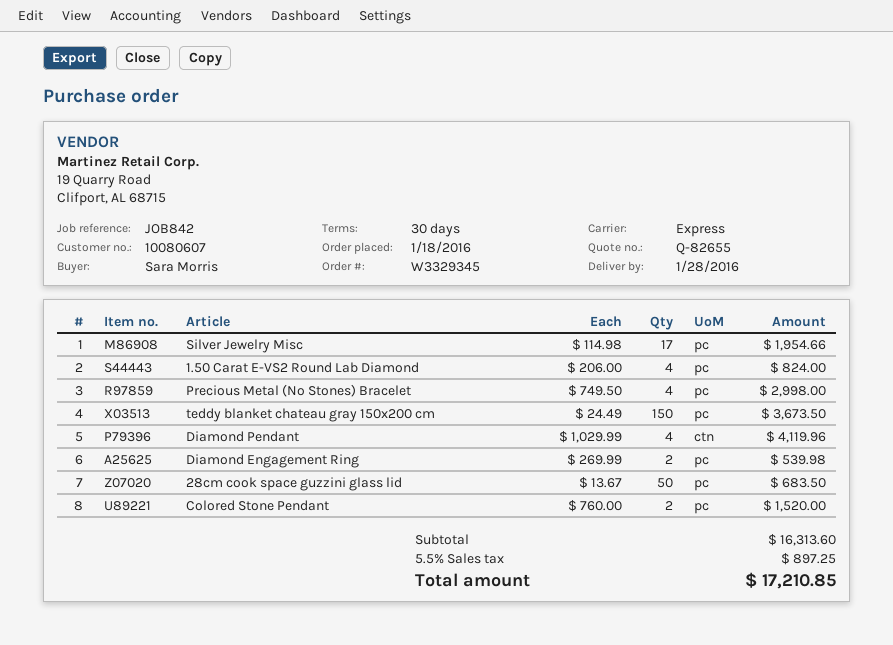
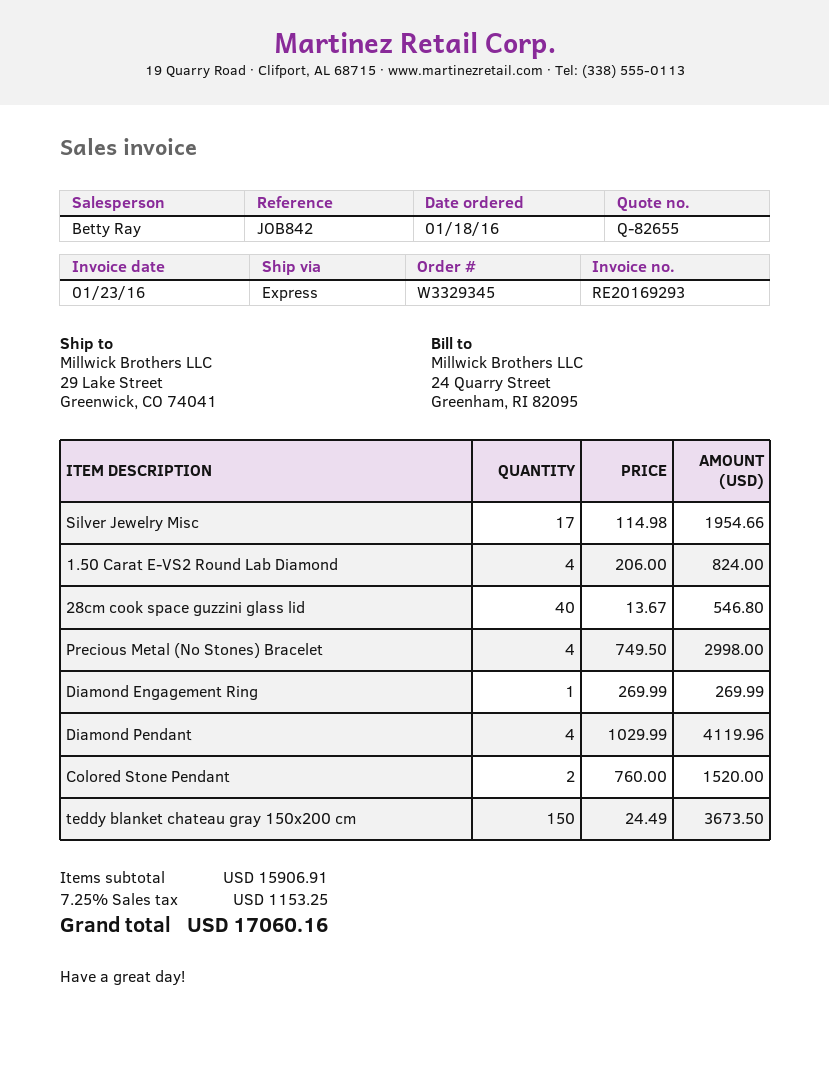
Diamond Engagement Ring: 2 x 269.99 = 539.98 -> 1 x 269.99 = 269.99
28cm cook space guzzini glass lid: 50 x 13.67 = 683.50 -> 40 x 13.67 = 546.80
subtotal: 16313.60 -> 15906.91
tax: 5.5% = 897.25 -> 7.25% = 1153.25
total: 17210.85 -> 17060.16

